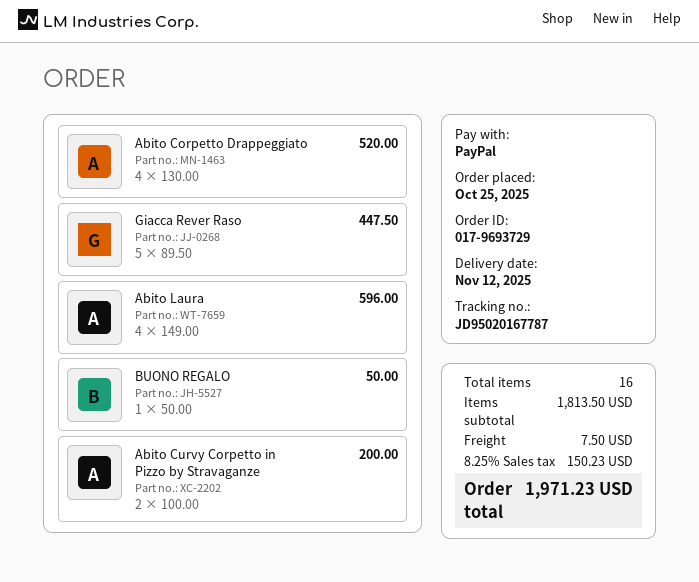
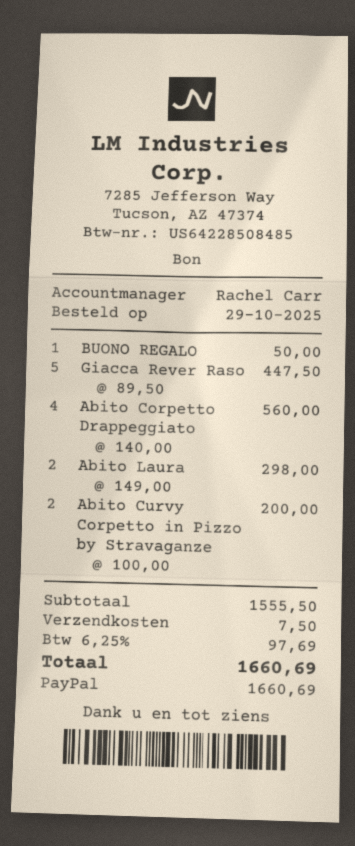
order date: 2025-10-25 -> 2025-10-29
Abito Corpetto Drappeggiato: 4 x 130.00 = 520.00 -> 4 x 140.00 = 560.00
Abito Laura: 4 x 149.00 = 596.00 -> 2 x 149.00 = 298.00
subtotal: 1813.50 -> 1555.50
tax: 8.25% = 150.23 -> 6.25% = 97.69
total: 1971.23 -> 1660.69

